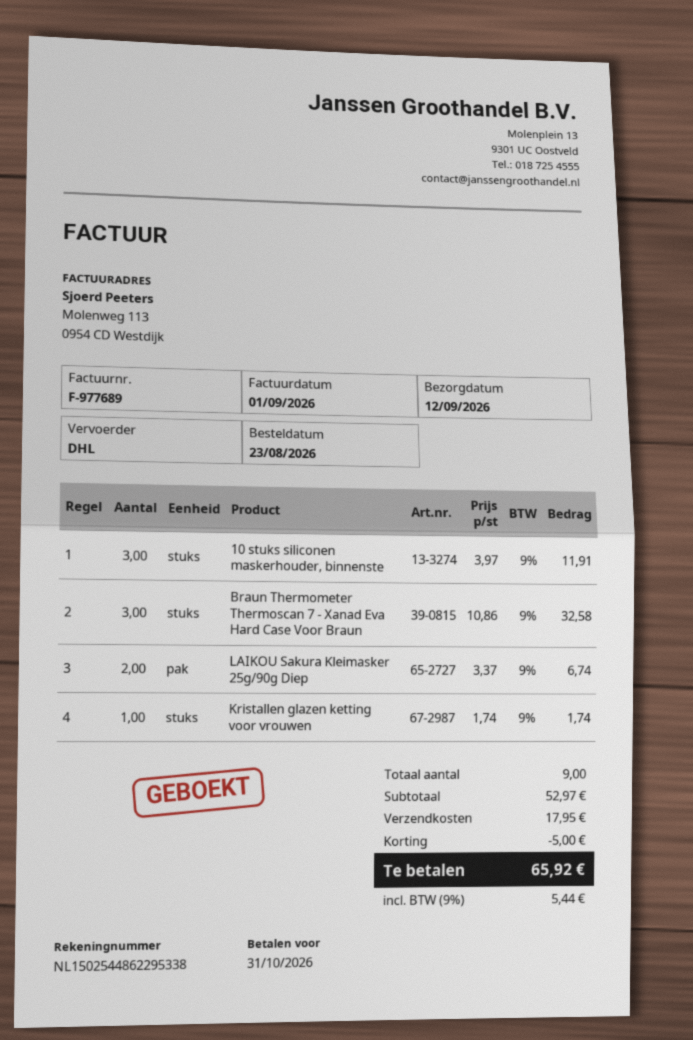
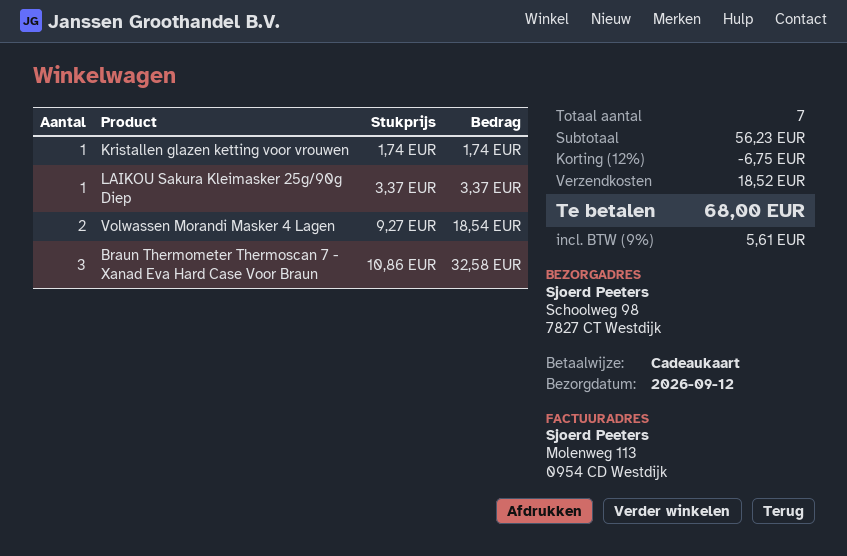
10 stuks siliconen maskerhouder, binnenste: 3 x 3.97 = 11.91 -> none
LAIKOU Sakura Kleimasker 25g/90g Diep: 2 x 3.37 = 6.74 -> 1 x 3.37 = 3.37
Volwassen Morandi Masker 4 Lagen: none -> 2 x 9.27 = 18.54
total quantity: 9 -> 7
subtotal: 52.97 -> 56.23
discount: 5.00 -> 6.75
shipping: 17.95 -> 18.52
tax: 9% = 5.44 -> 9% = 5.61
total: 65.92 -> 68.00

